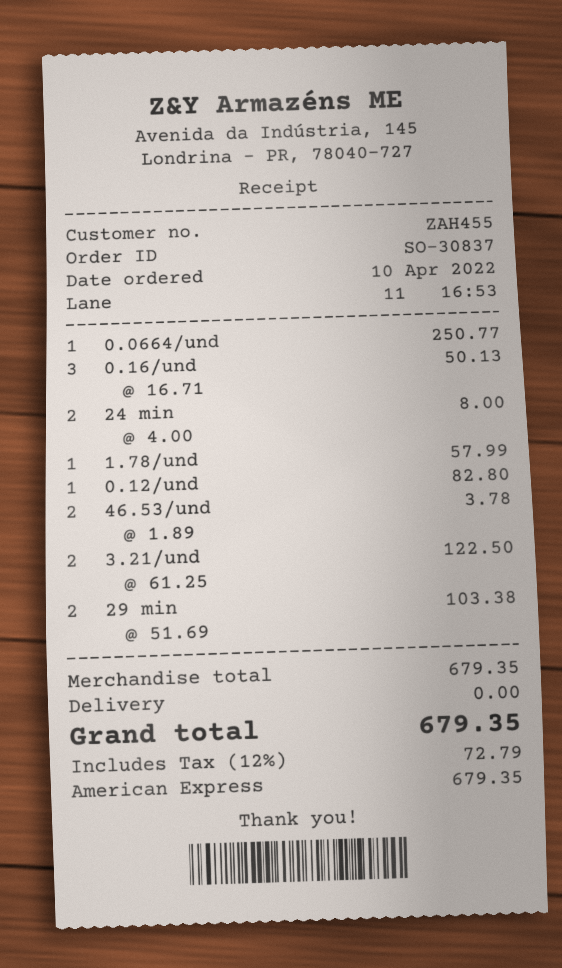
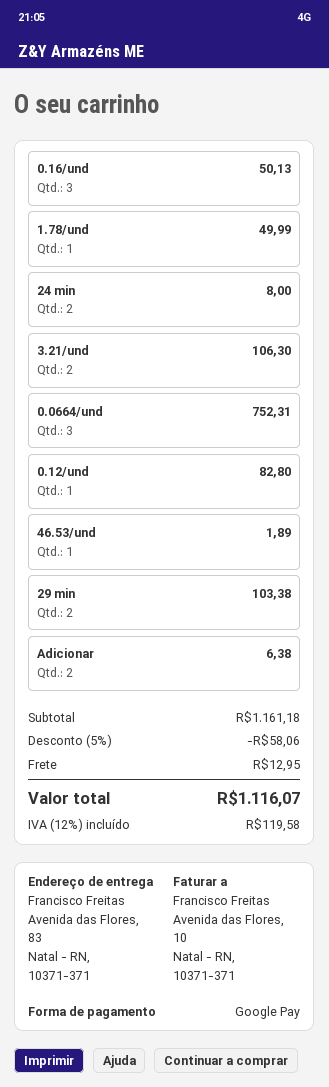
payment method: American Express -> Google Pay
0.0664/und: 1 for 250.77 -> 3 for 752.31
1.78/und: 1 for 57.99 -> 1 for 49.99
46.53/und: 2 for 3.78 -> 1 for 1.89
3.21/und: 2 for 122.50 -> 2 for 106.30
Adicionar: none -> 2 for 6.38
subtotal: 679.35 -> 1161.18
discount: none -> 5% = 58.06
shipping: 0.00 -> 12.95
tax: 12% = 72.79 -> 12% = 119.58
total: 679.35 -> 1116.07

